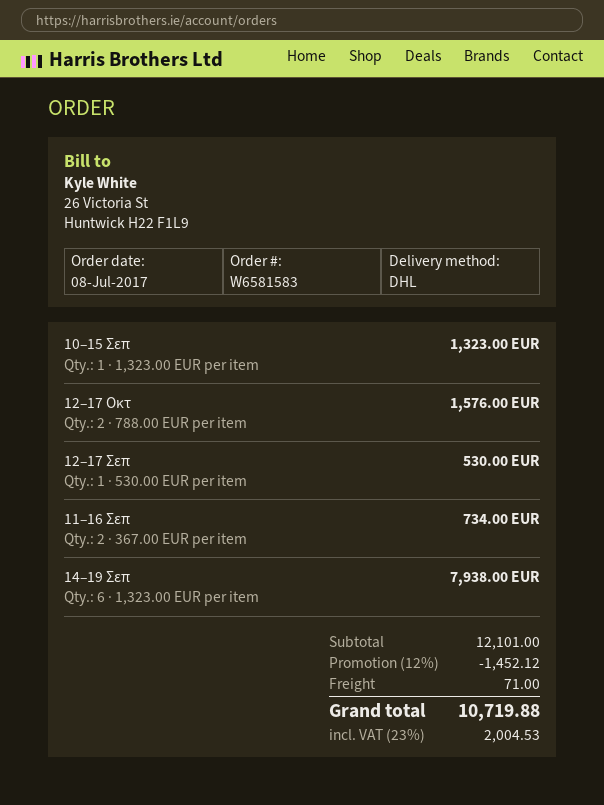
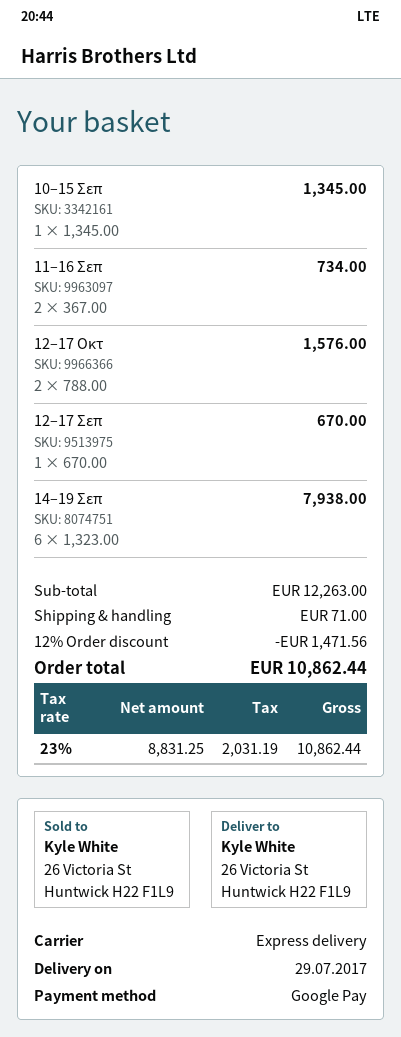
shipping method: DHL -> express
10–15 Σεπ: 1 x 1323.00 = 1323.00 -> 1 x 1345.00 = 1345.00
12–17 Σεπ: 1 x 530.00 = 530.00 -> 1 x 670.00 = 670.00
subtotal: 12101.00 -> 12263.00
discount: 12% = 1452.12 -> 12% = 1471.56
tax: 23% = 2004.53 -> 23% = 2031.19
total: 10719.88 -> 10862.44

